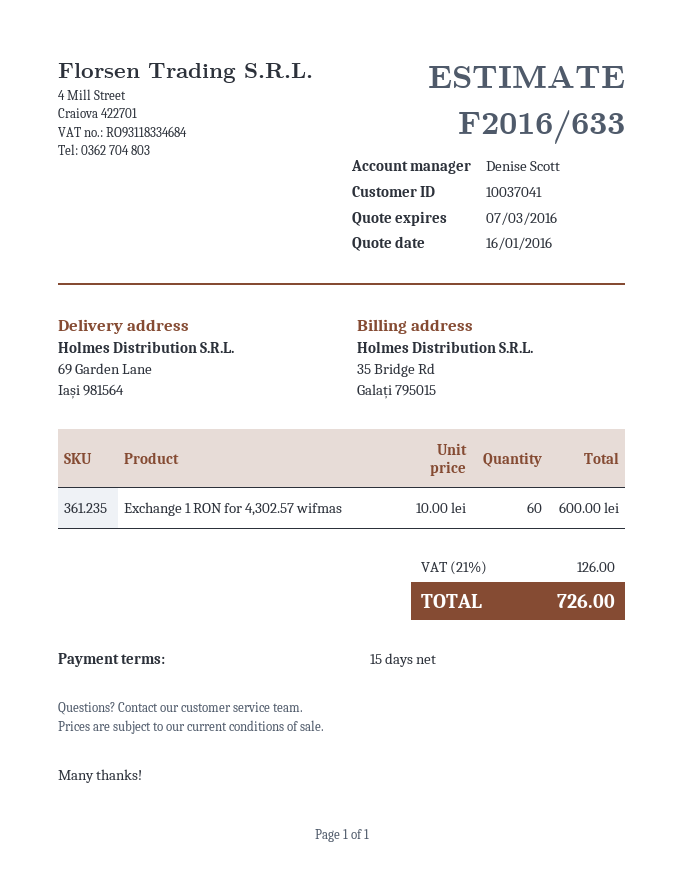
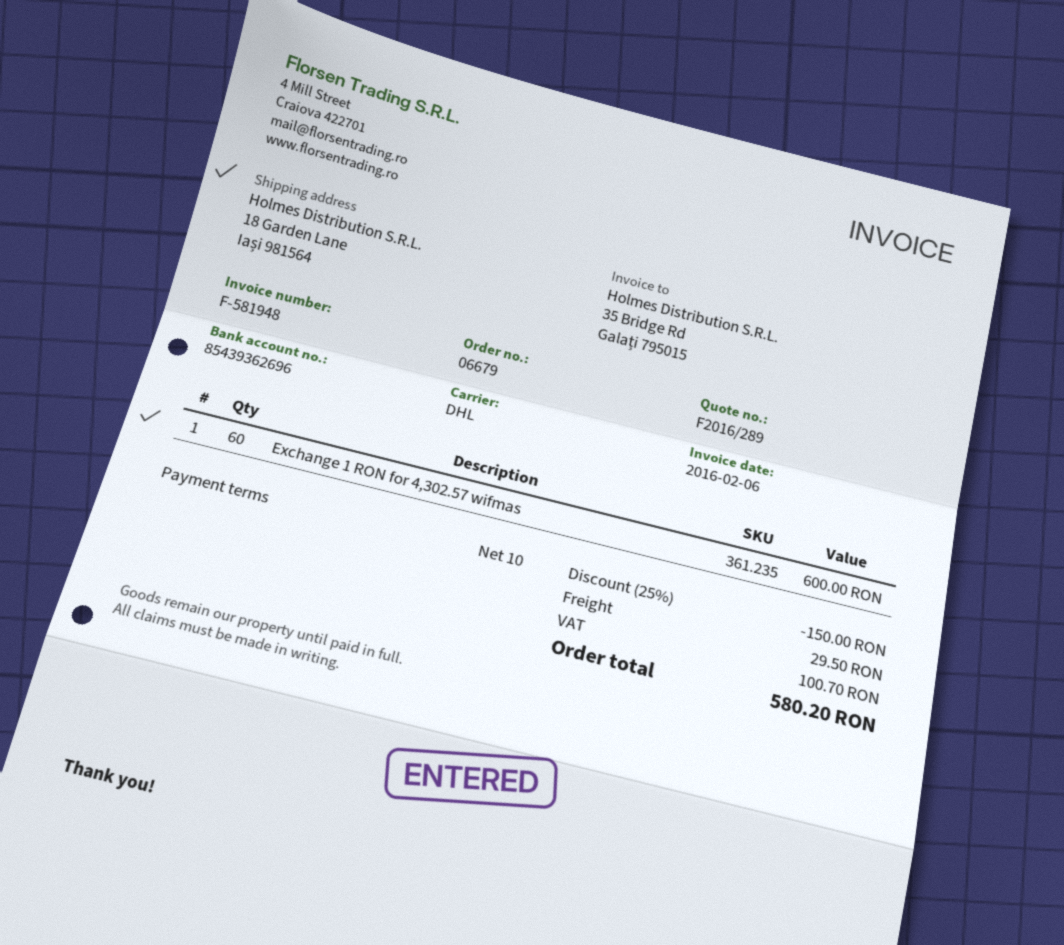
quote number: F2016/633 -> F2016/289
payment terms: 15 days -> 10 days
ship to: 69 Garden Lane, Iași 981564 -> 18 Garden Lane, Iași 981564
discount: none -> 25% = 150.00
shipping: none -> 29.50
tax: 126.00 -> 100.70
total: 726.00 -> 580.20

